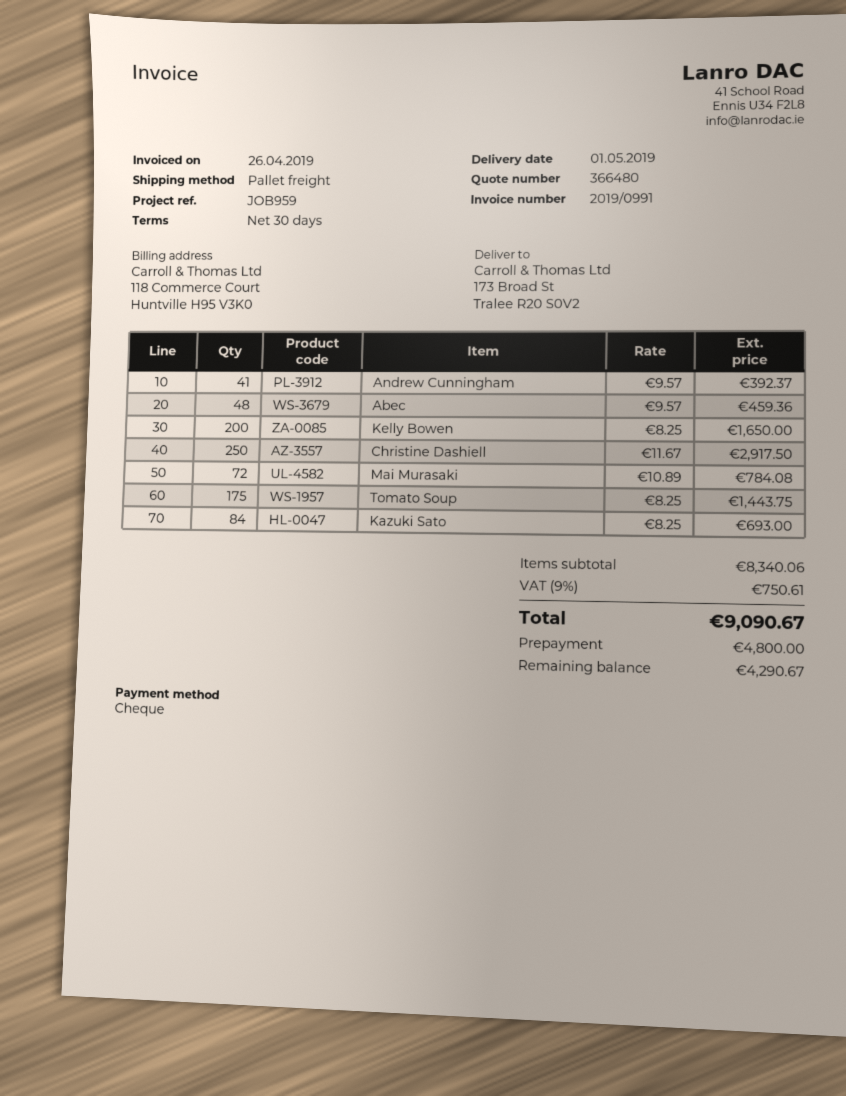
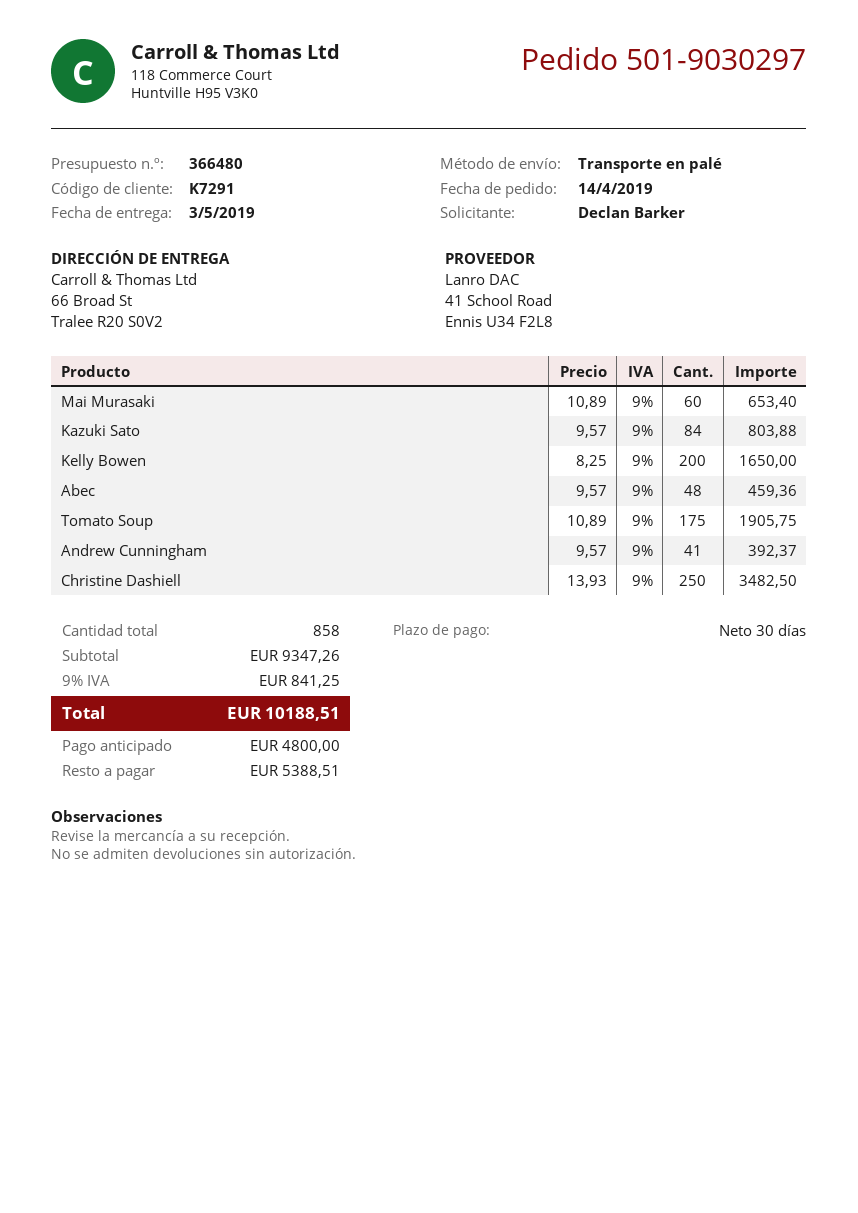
delivery date: 2019-05-01 -> 2019-05-03
ship to: 173 Broad St, Tralee R20 S0V2 -> 66 Broad St, Tralee R20 S0V2
Christine Dashiell: 250 x 11.67 = 2917.50 -> 250 x 13.93 = 3482.50
Mai Murasaki: 72 x 10.89 = 784.08 -> 60 x 10.89 = 653.40
Tomato Soup: 175 x 8.25 = 1443.75 -> 175 x 10.89 = 1905.75
Kazuki Sato: 84 x 8.25 = 693.00 -> 84 x 9.57 = 803.88
subtotal: 8340.06 -> 9347.26
tax: 9% = 750.61 -> 9% = 841.25
total: 9090.67 -> 10188.51
balance: 4290.67 -> 5388.51

